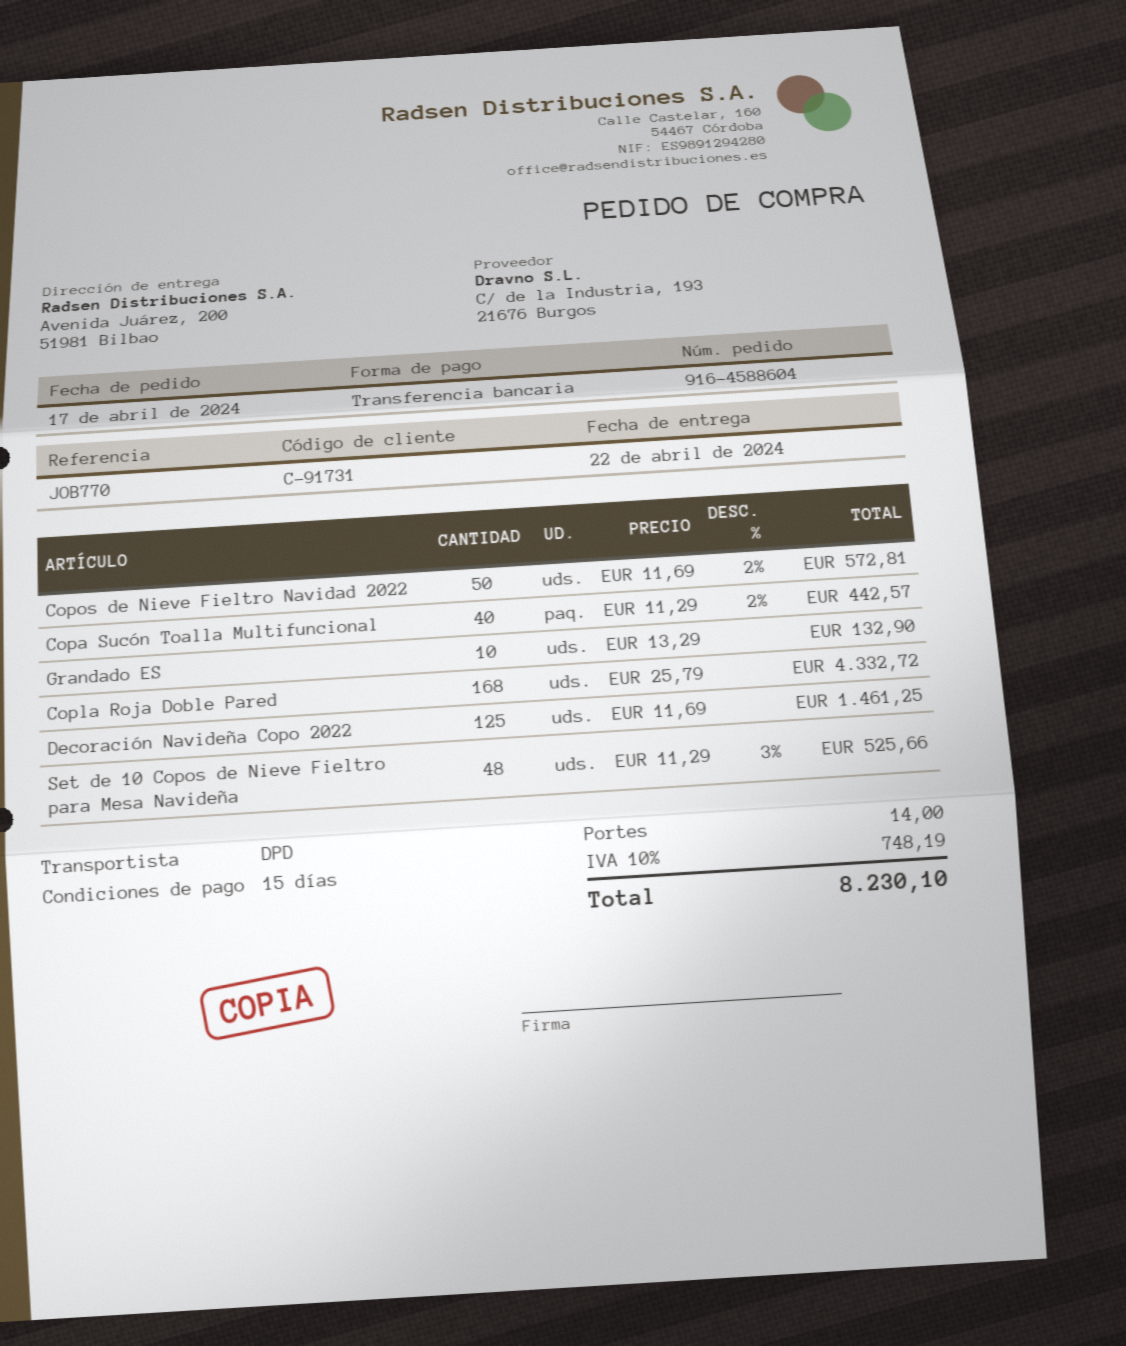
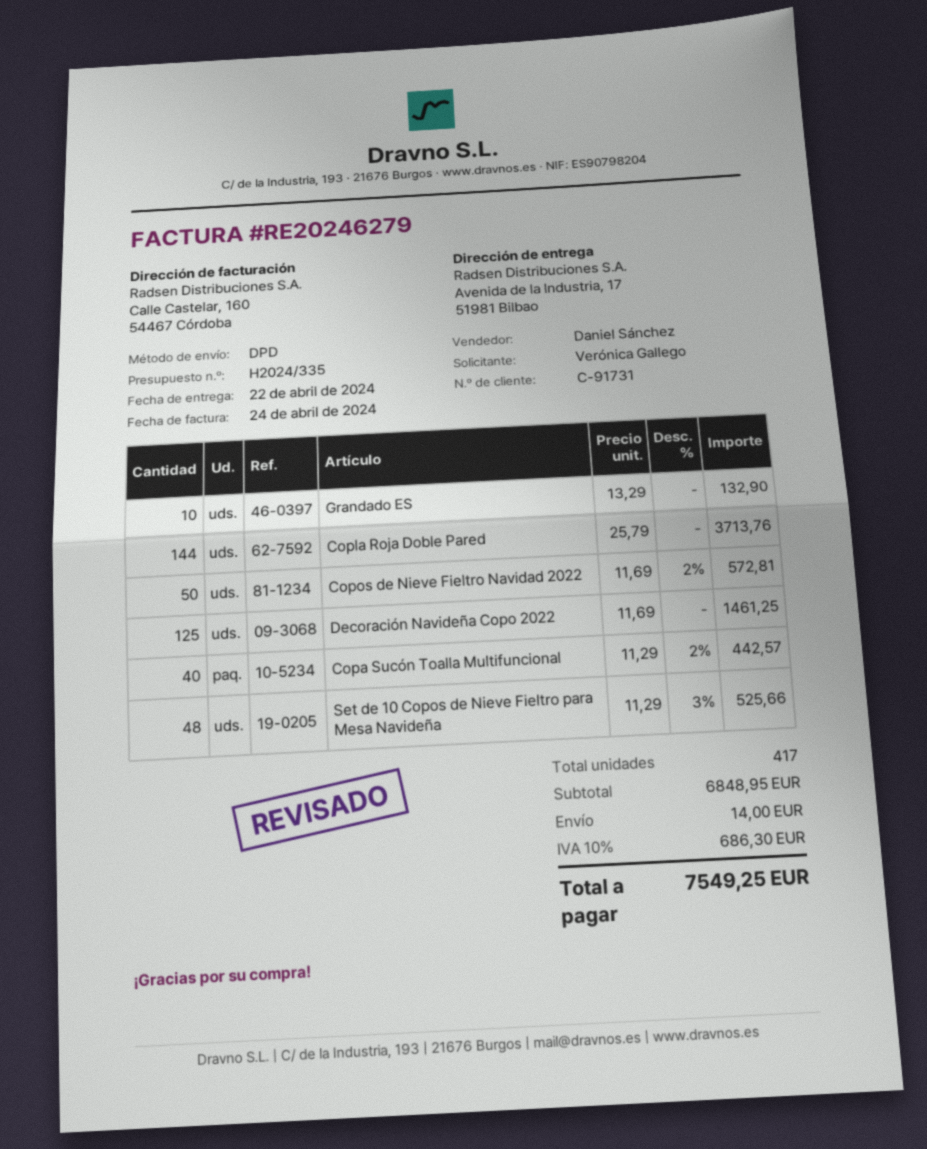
ship to: Avenida Juárez, 200, 51981 Bilbao -> Avenida de la Industria, 17, 51981 Bilbao
Copla Roja Doble Pared: 168 x 25.79 = 4332.72 -> 144 x 25.79 = 3713.76
tax: 10% = 748.19 -> 10% = 686.30
total: 8230.10 -> 7549.25

